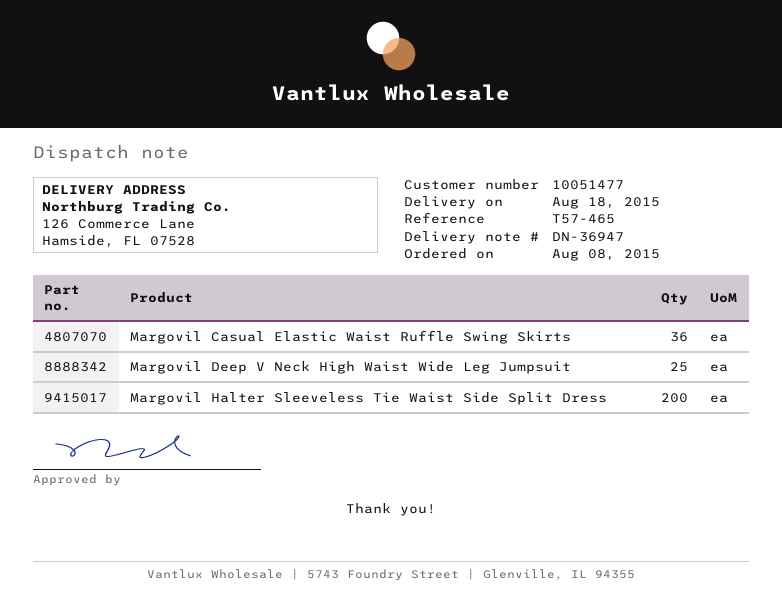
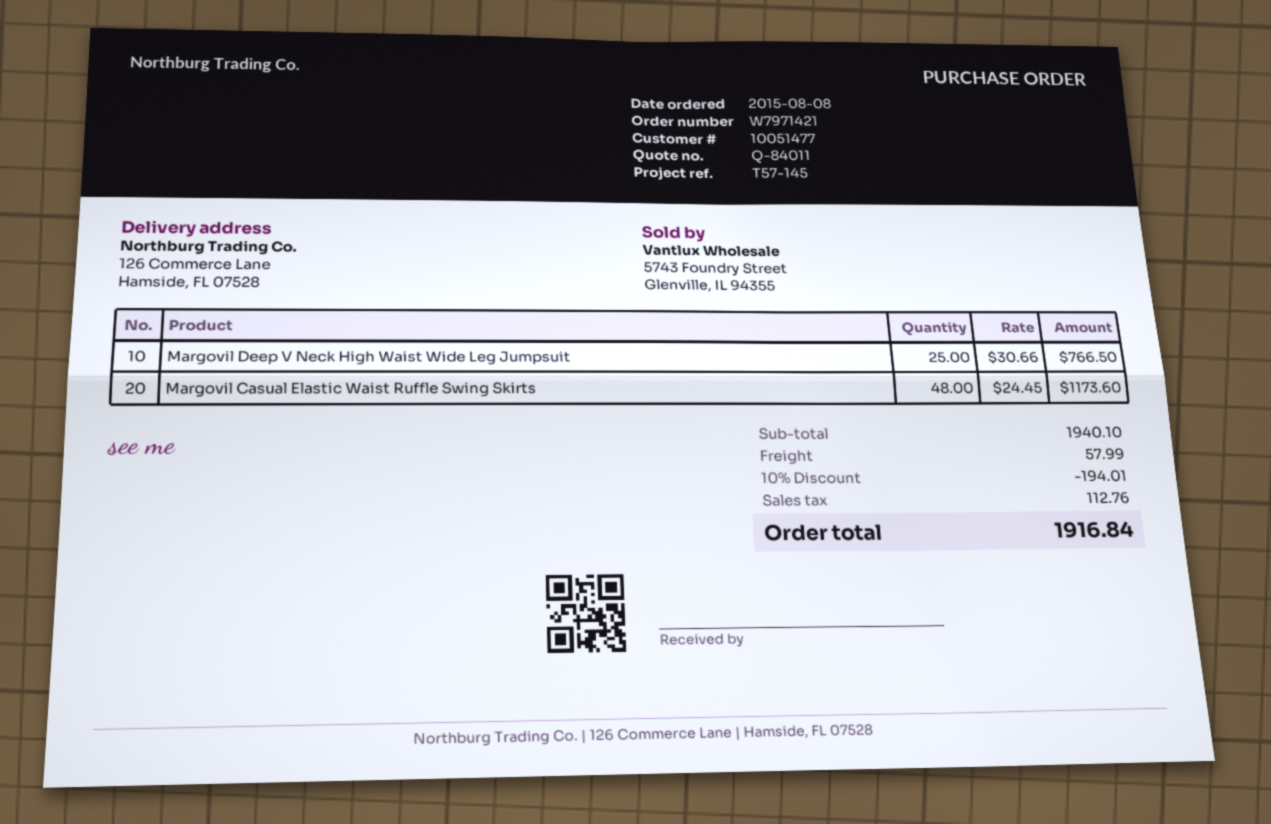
reference: T57-465 -> T57-145
Margovil Casual Elastic Waist Ruffle Swing Skirts: 36 -> 48
Margovil Halter Sleeveless Tie Waist Side Split Dress: 200 -> none

